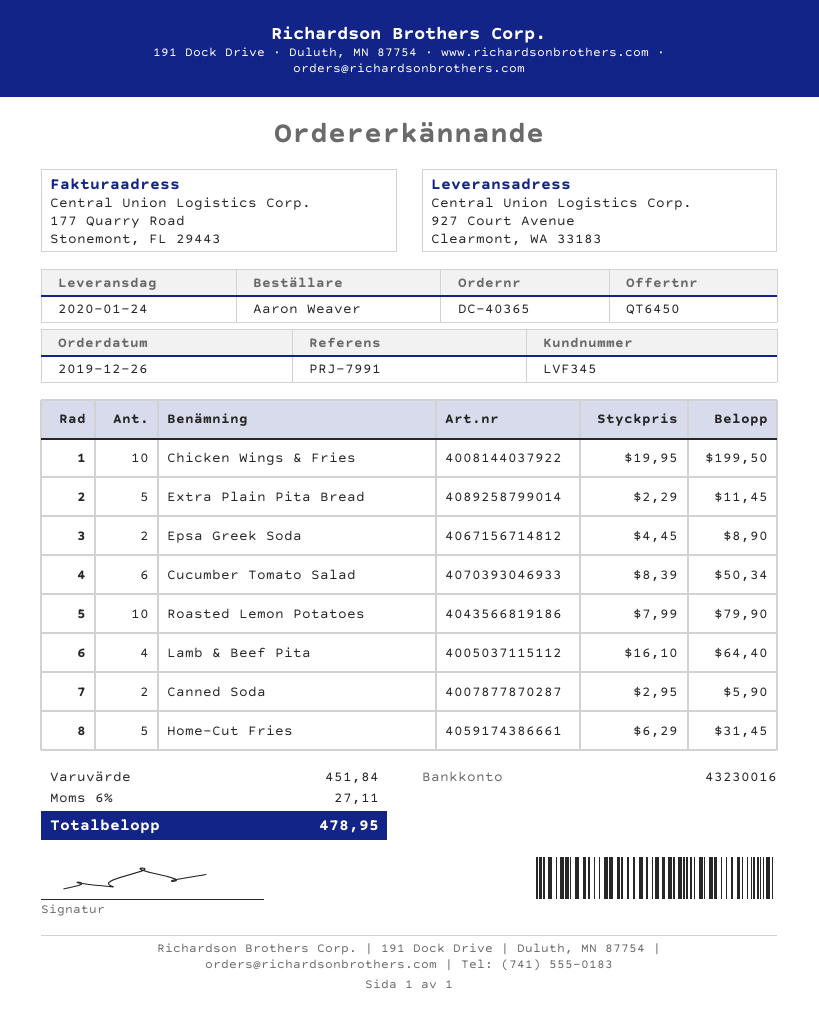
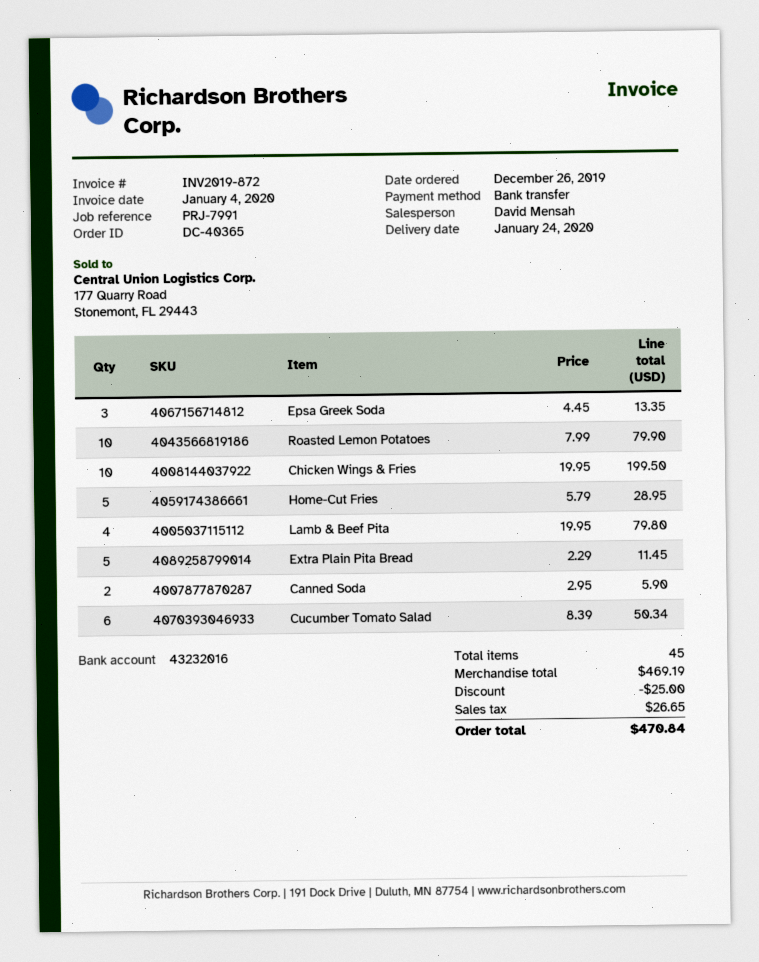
bank account: 43230016 -> 43232016
Epsa Greek Soda: 2 x 4.45 = 8.90 -> 3 x 4.45 = 13.35
Lamb & Beef Pita: 4 x 16.10 = 64.40 -> 4 x 19.95 = 79.80
Home-Cut Fries: 5 x 6.29 = 31.45 -> 5 x 5.79 = 28.95
subtotal: 451.84 -> 469.19
discount: none -> 25.00
tax: 27.11 -> 26.65
total: 478.95 -> 470.84

